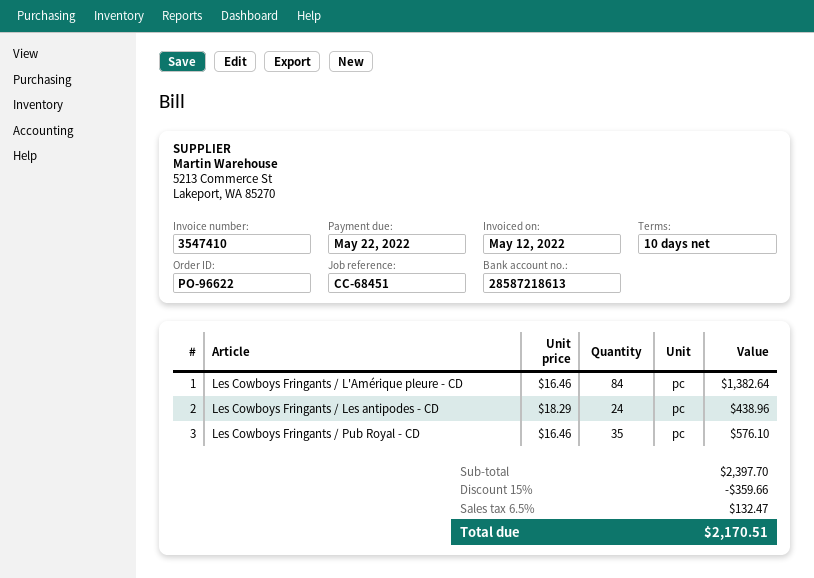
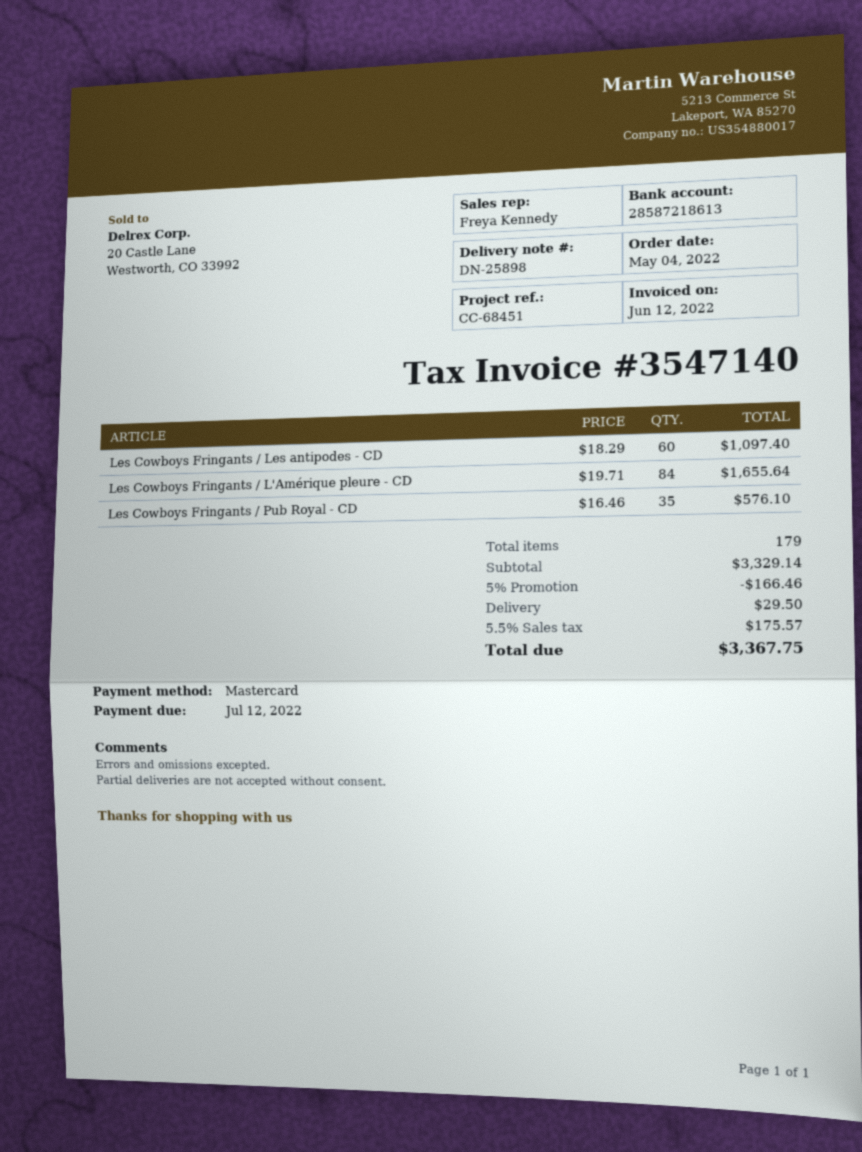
invoice number: 3547410 -> 3547140
invoice date: 2022-05-12 -> 2022-06-12
due date: 2022-05-22 -> 2022-07-12
Les Cowboys Fringants / L'Amérique pleure - CD: 84 x 16.46 = 1382.64 -> 84 x 19.71 = 1655.64
Les Cowboys Fringants / Les antipodes - CD: 24 x 18.29 = 438.96 -> 60 x 18.29 = 1097.40
subtotal: 2397.70 -> 3329.14
discount: 15% = 359.66 -> 5% = 166.46
shipping: none -> 29.50
tax: 6.5% = 132.47 -> 5.5% = 175.57
total: 2170.51 -> 3367.75

